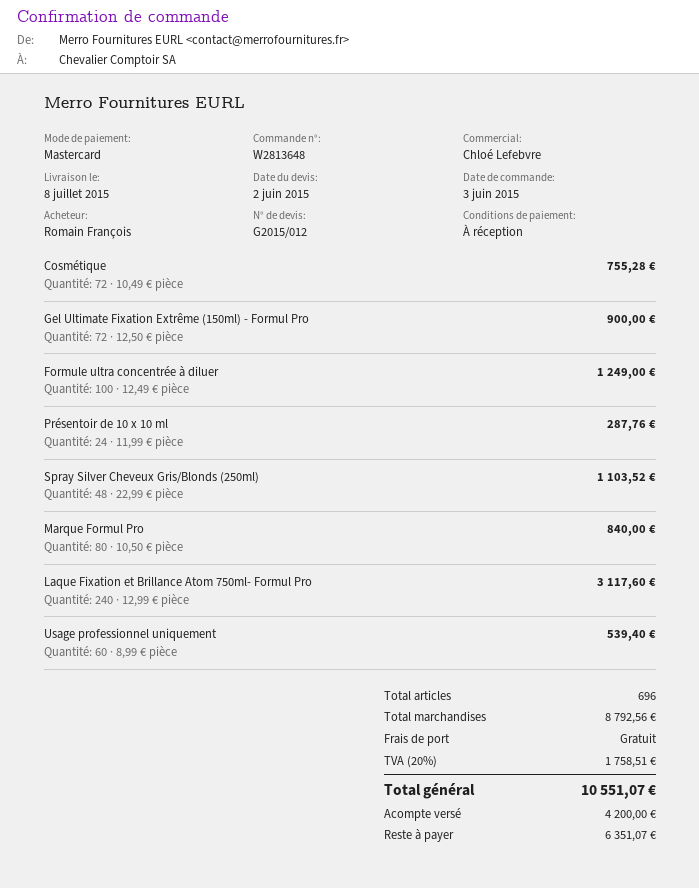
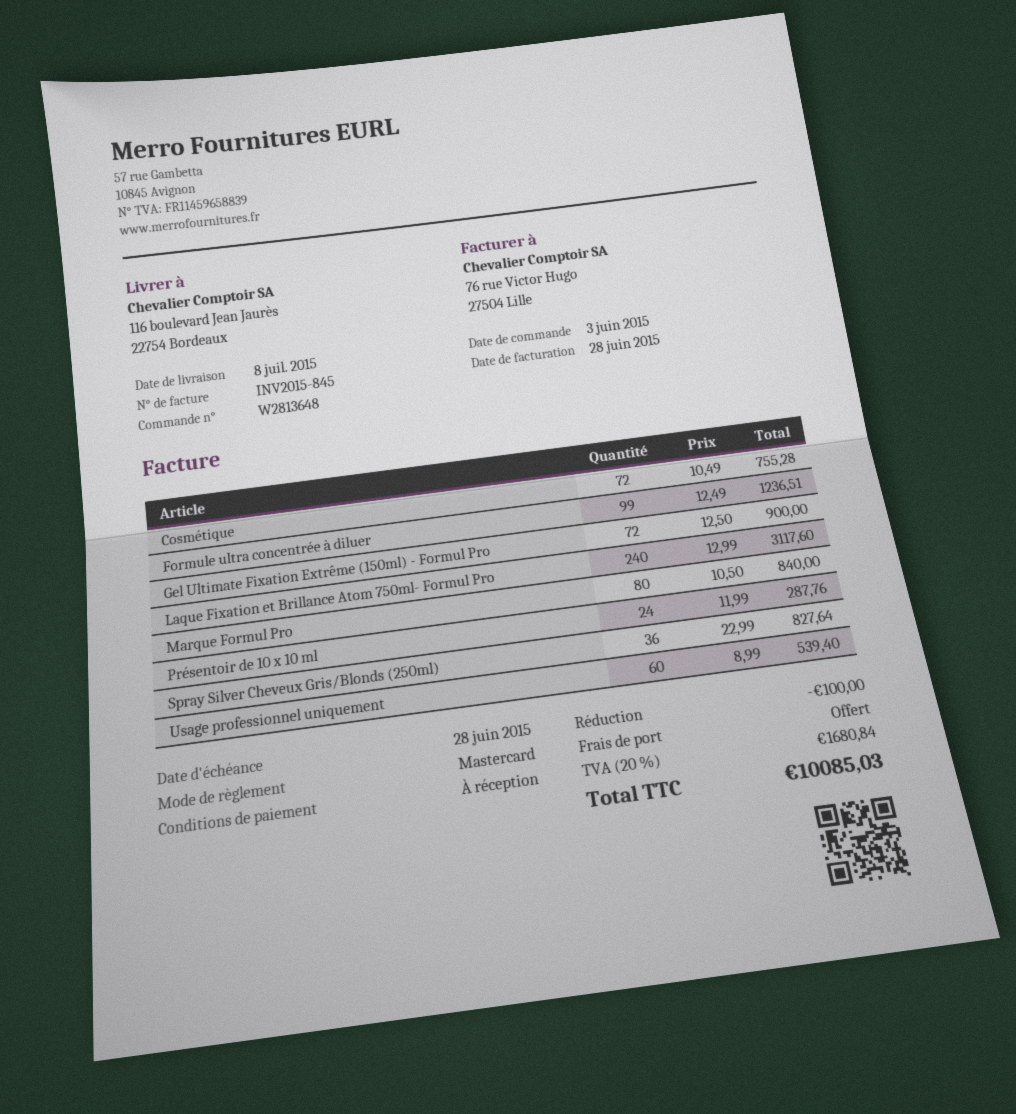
Formule ultra concentrée à diluer: 100 x 12.49 = 1249.00 -> 99 x 12.49 = 1236.51
Spray Silver Cheveux Gris/Blonds (250ml): 48 x 22.99 = 1103.52 -> 36 x 22.99 = 827.64
discount: none -> 100.00
tax: 20% = 1758.51 -> 20% = 1680.84
total: 10551.07 -> 10085.03

